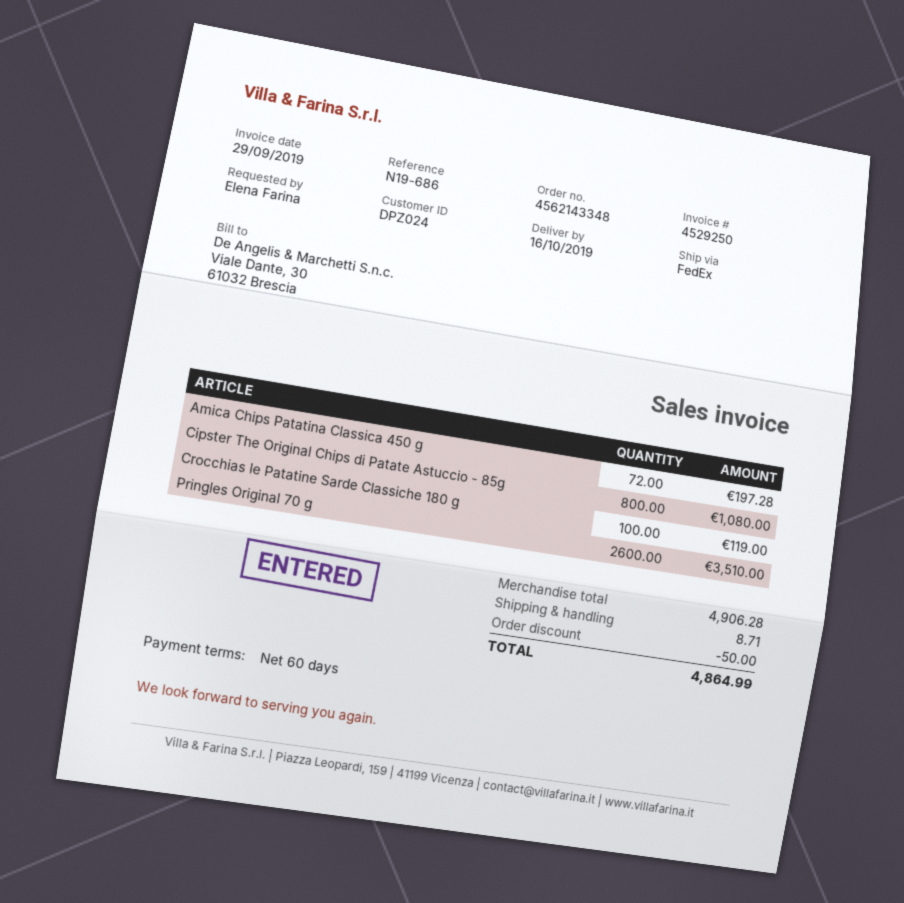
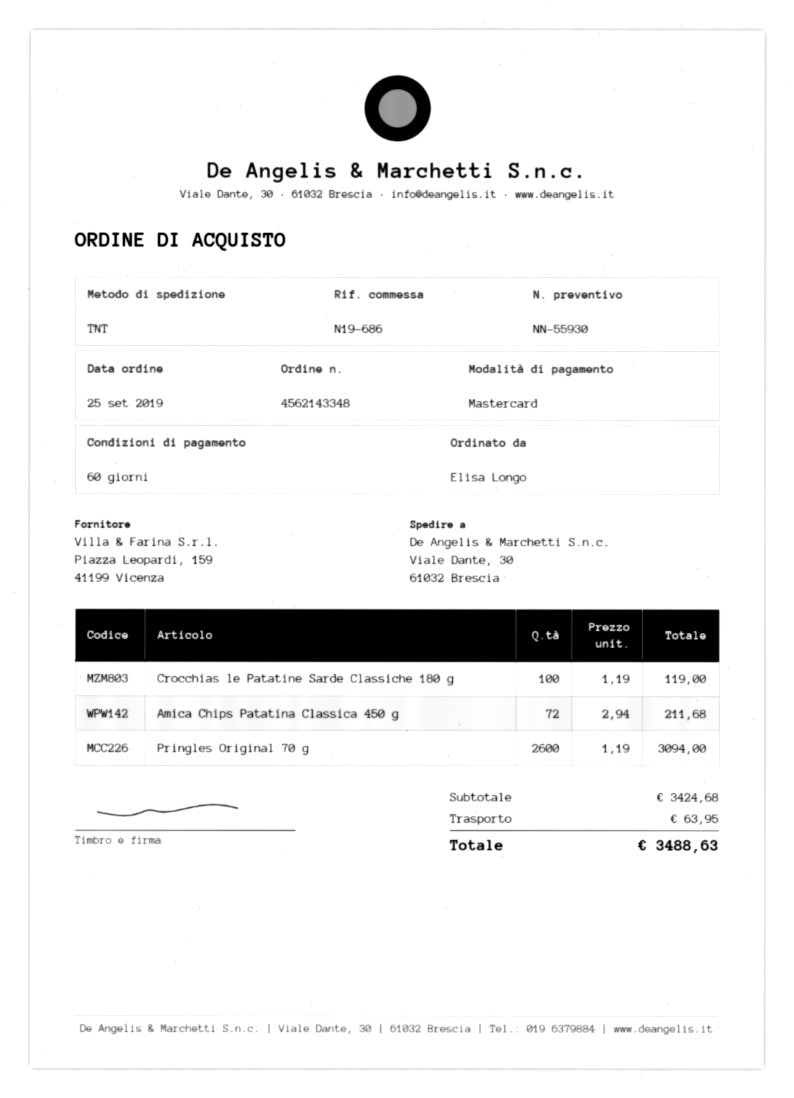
ordered by: Elena Farina -> Elisa Longo
shipping method: FedEx -> TNT
Amica Chips Patatina Classica 450 g: 72 for 197.28 -> 72 for 211.68
Cipster The Original Chips di Patate Astuccio - 85g: 800 for 1080.00 -> none
Pringles Original 70 g: 2600 for 3510.00 -> 2600 for 3094.00
subtotal: 4906.28 -> 3424.68
discount: 50.00 -> none
shipping: 8.71 -> 63.95
total: 4864.99 -> 3488.63

